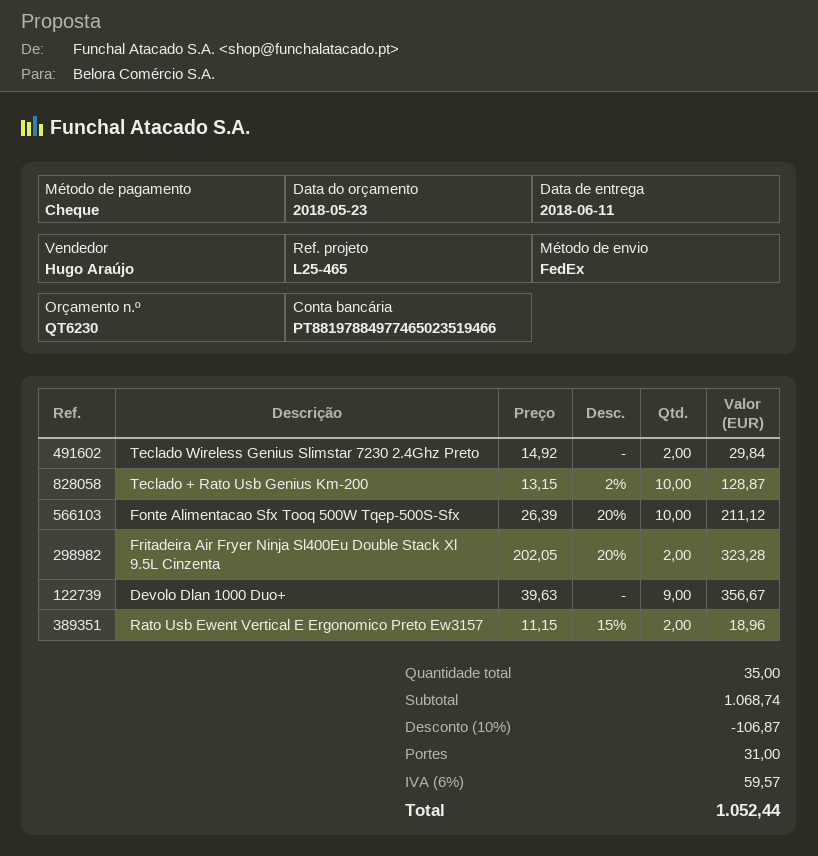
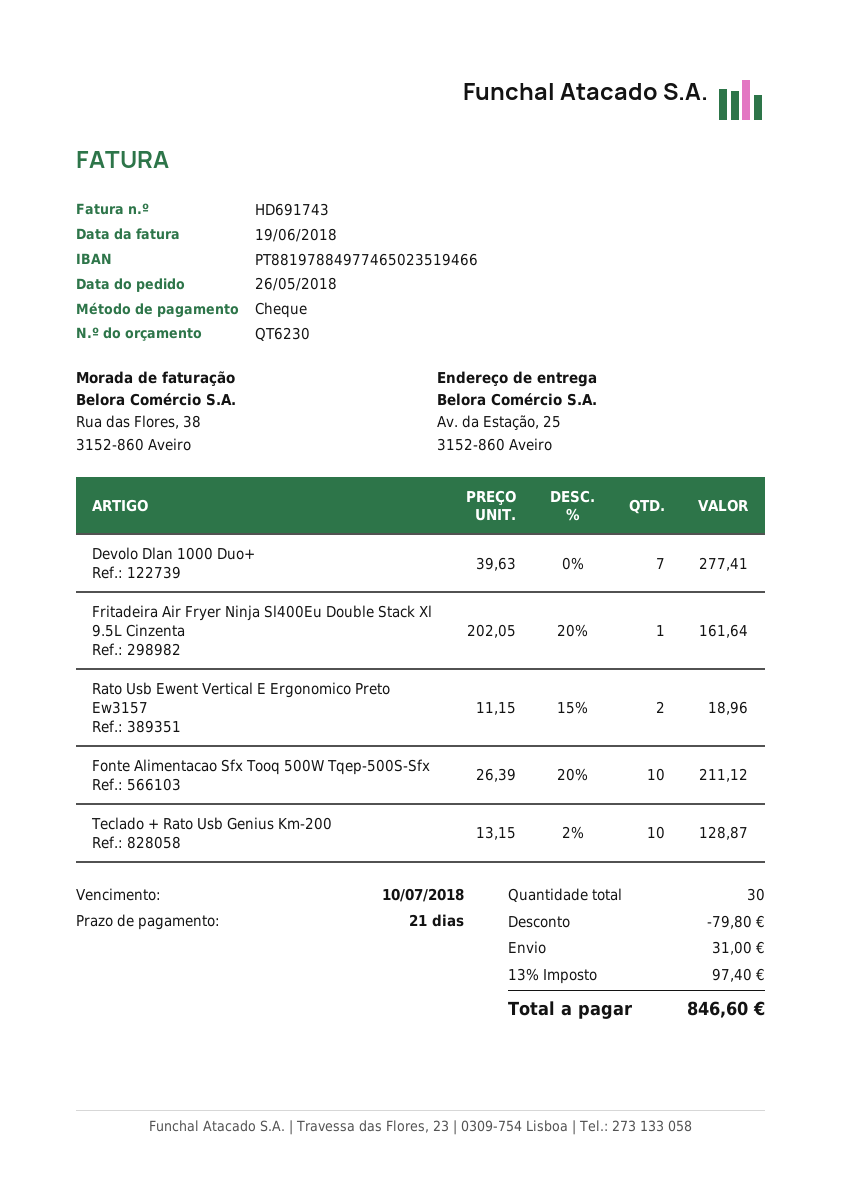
Teclado Wireless Genius Slimstar 7230 2.4Ghz Preto: 2 x 14.92 = 29.84 -> none
Fritadeira Air Fryer Ninja Sl400Eu Double Stack Xl 9.5L Cinzenta: 2 x 202.05 - 20% = 323.28 -> 1 x 202.05 - 20% = 161.64
Devolo Dlan 1000 Duo+: 9 x 39.63 = 356.67 -> 7 x 39.63 = 277.41
total quantity: 35 -> 30
discount: 106.87 -> 79.80
tax: 6% = 59.57 -> 13% = 97.40
total: 1052.44 -> 846.60

